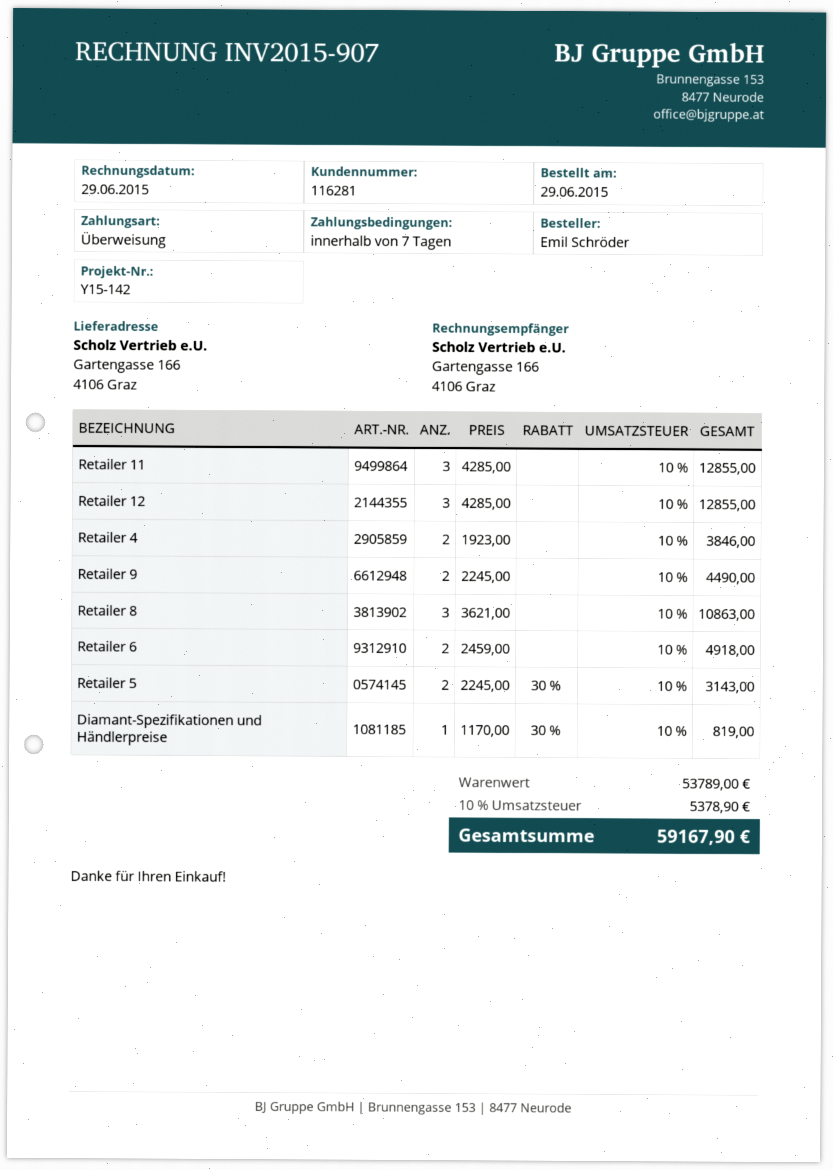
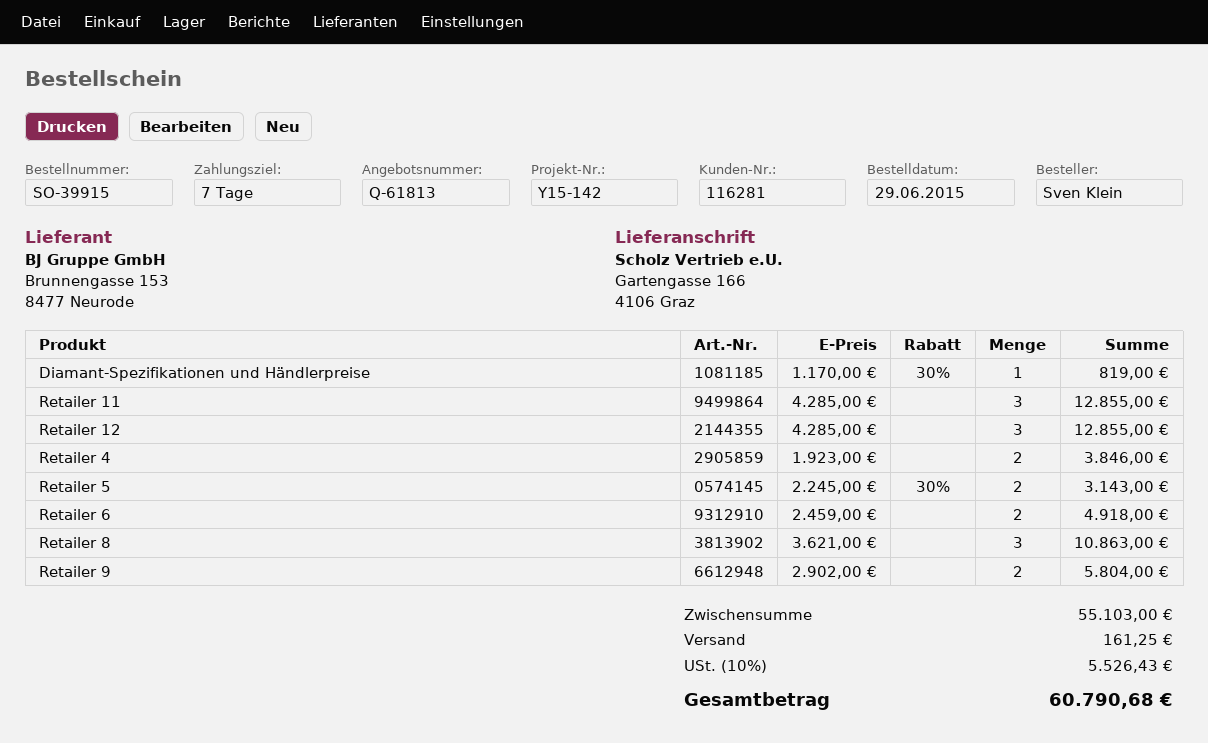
ordered by: Emil Schröder -> Sven Klein
Retailer 9: 2 x 2245.00 = 4490.00 -> 2 x 2902.00 = 5804.00
subtotal: 53789.00 -> 55103.00
shipping: none -> 161.25
tax: 10% = 5378.90 -> 10% = 5526.43
total: 59167.90 -> 60790.68

